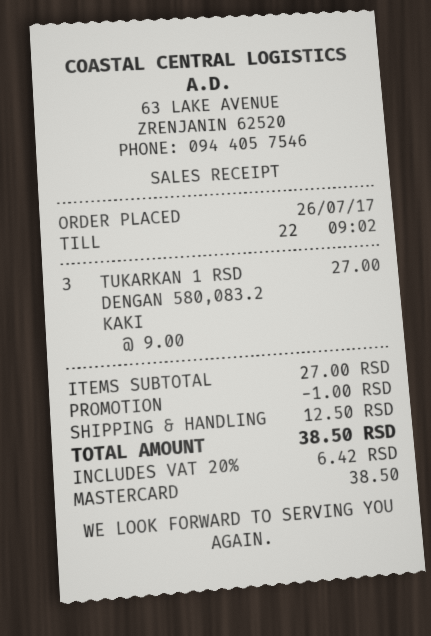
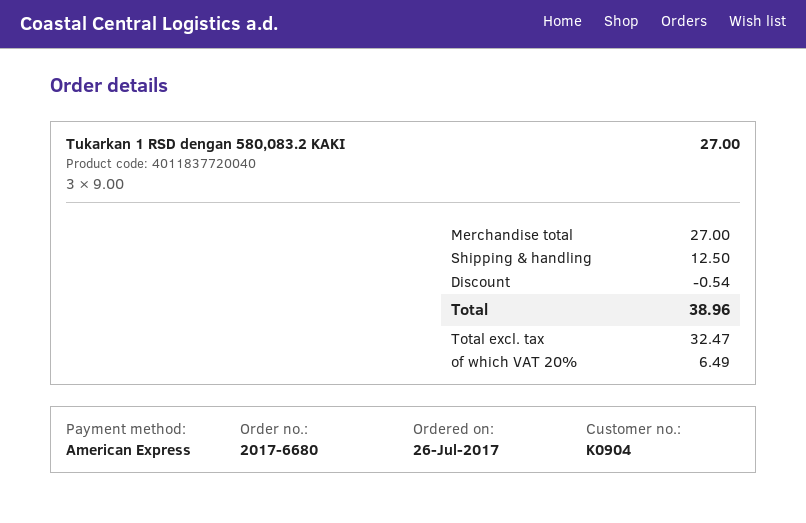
payment method: Mastercard -> American Express
discount: 1.00 -> 0.54
tax: 20% = 6.42 -> 20% = 6.49
total: 38.50 -> 38.96

